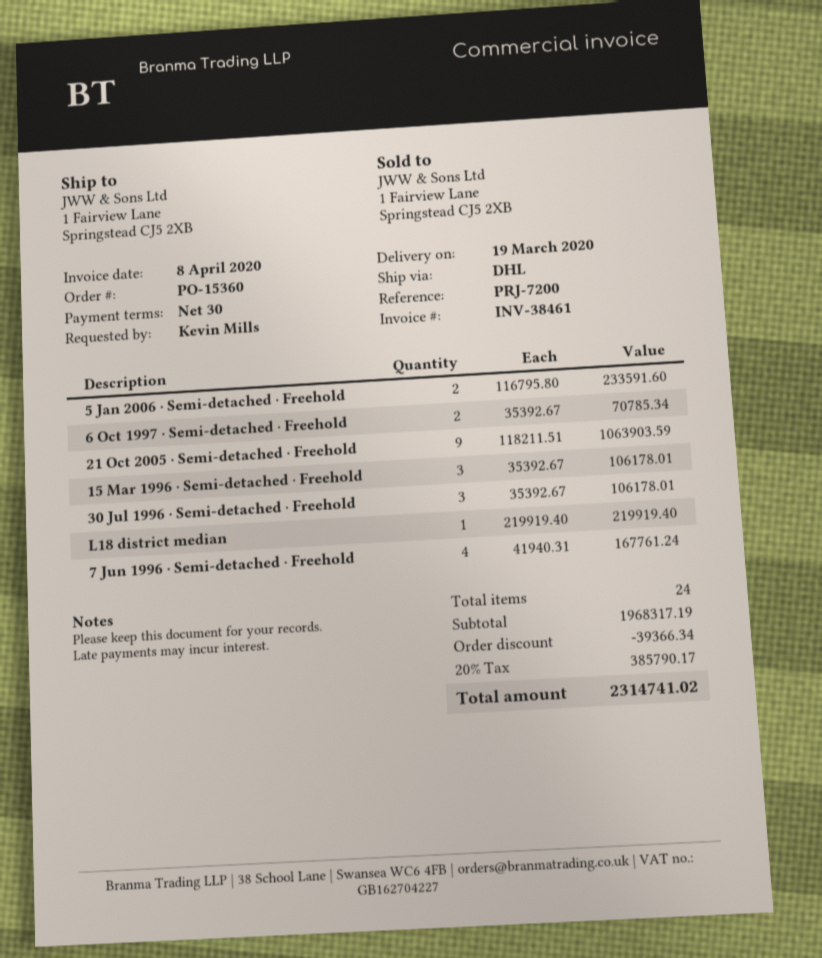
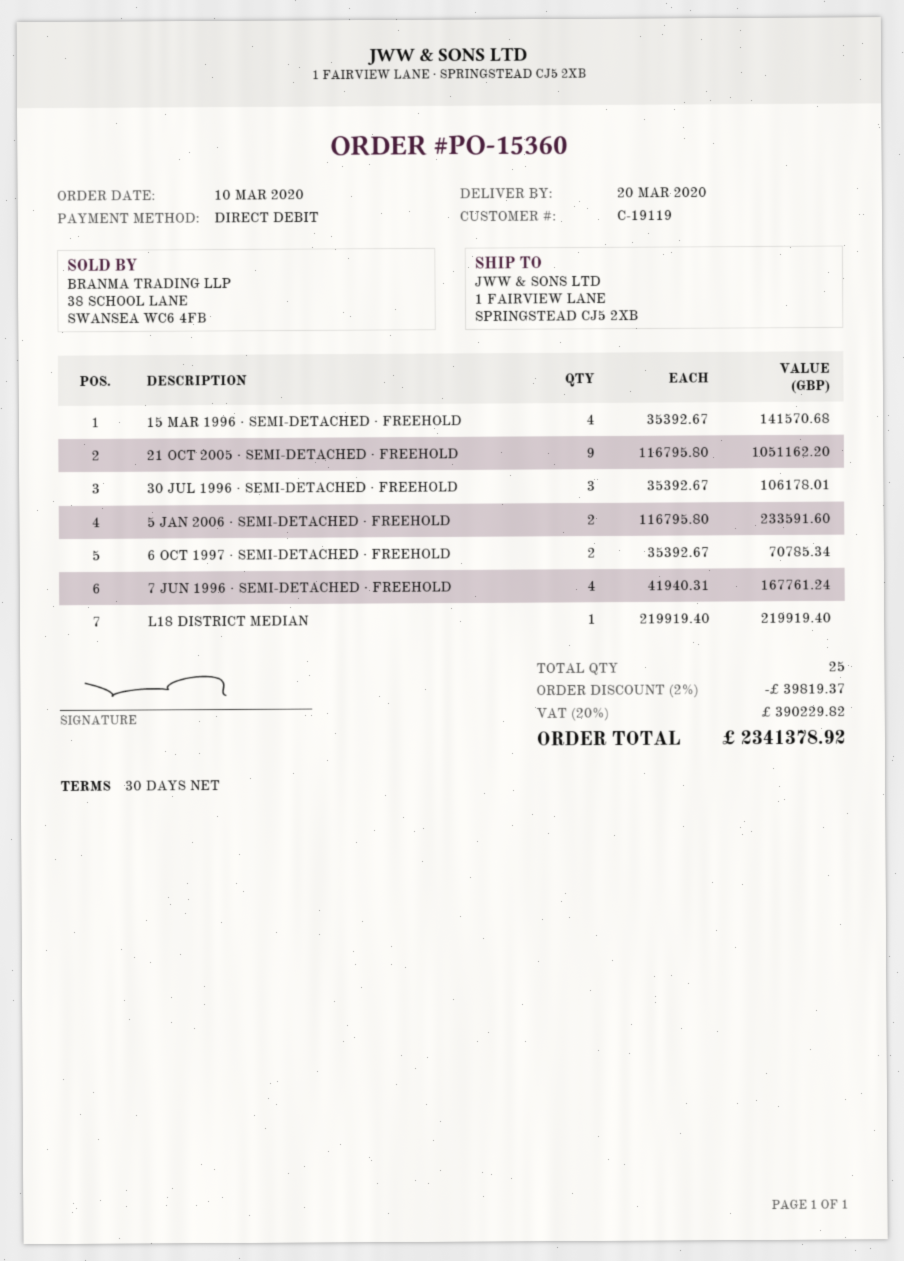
delivery date: 2020-03-19 -> 2020-03-20
21 Oct 2005 · Semi-detached · Freehold: 9 x 118211.51 = 1063903.59 -> 9 x 116795.80 = 1051162.20
15 Mar 1996 · Semi-detached · Freehold: 3 x 35392.67 = 106178.01 -> 4 x 35392.67 = 141570.68
total quantity: 24 -> 25
discount: 39366.34 -> 39819.37
tax: 20% = 385790.17 -> 20% = 390229.82
total: 2314741.02 -> 2341378.92

